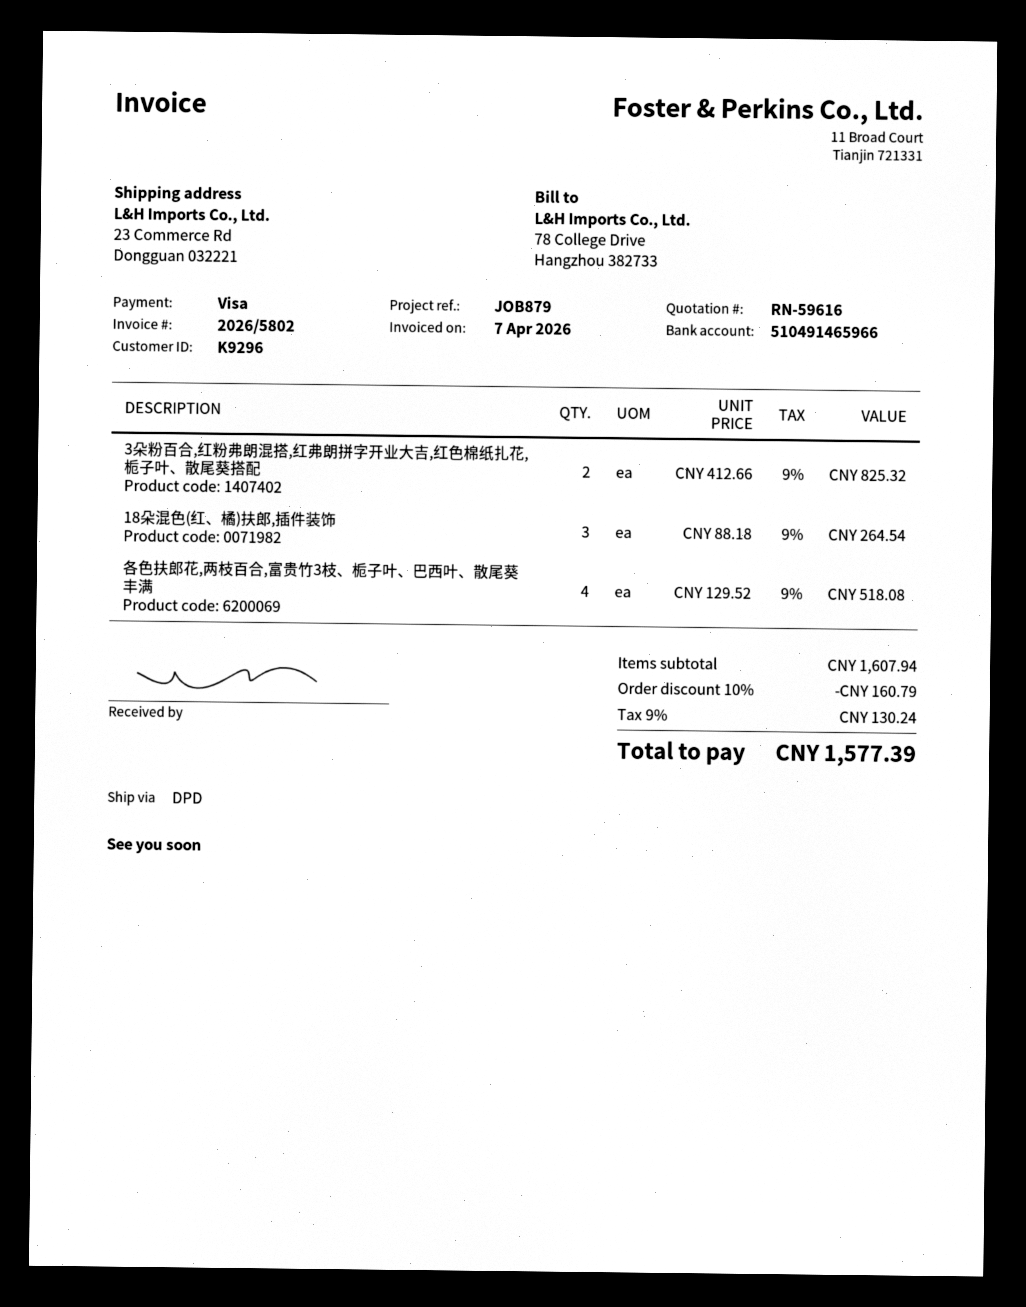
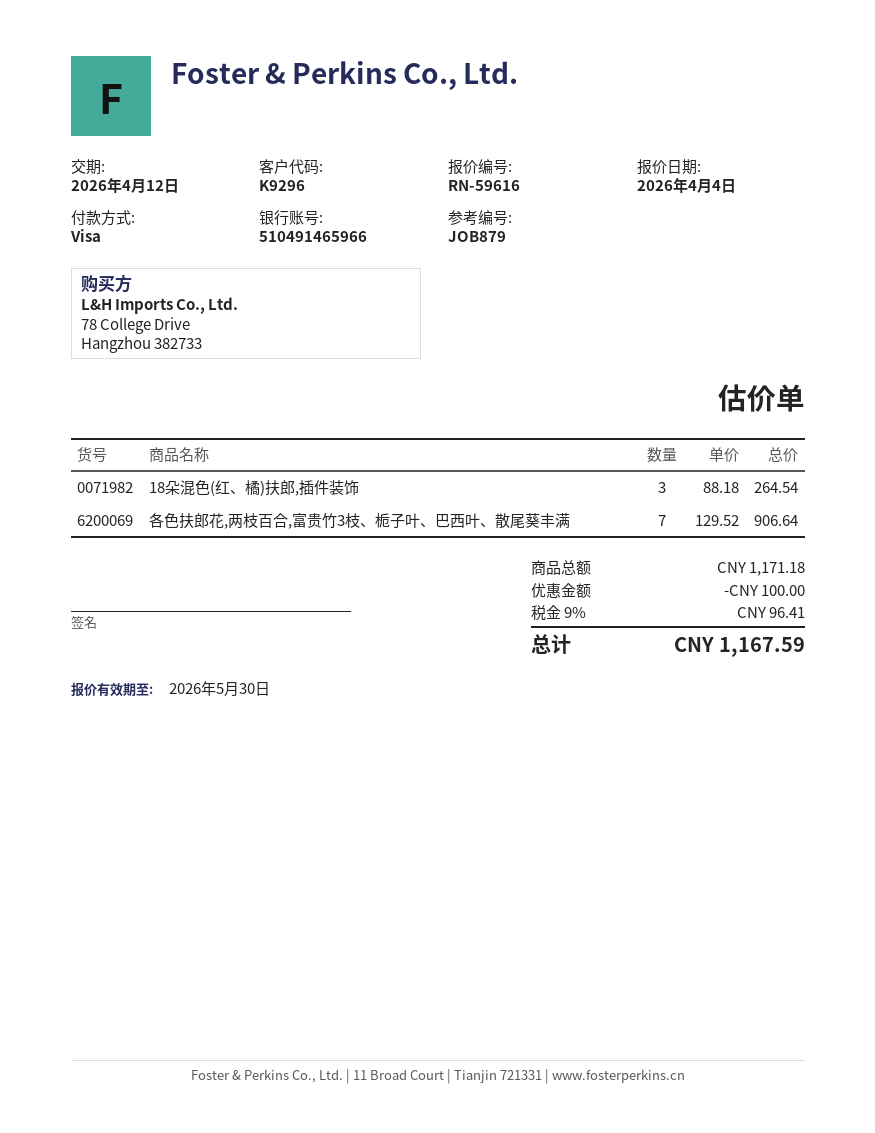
3朵粉百合,红粉弗朗混搭,红弗朗拼字开业大吉,红色棉纸扎花,栀子叶、散尾葵搭配: 2 x 412.66 = 825.32 -> none
各色扶郎花,两枝百合,富贵竹3枝、栀子叶、巴西叶、散尾葵丰满: 4 x 129.52 = 518.08 -> 7 x 129.52 = 906.64
subtotal: 1607.94 -> 1171.18
discount: 160.79 -> 100.00
tax: 9% = 130.24 -> 9% = 96.41
total: 1577.39 -> 1167.59

